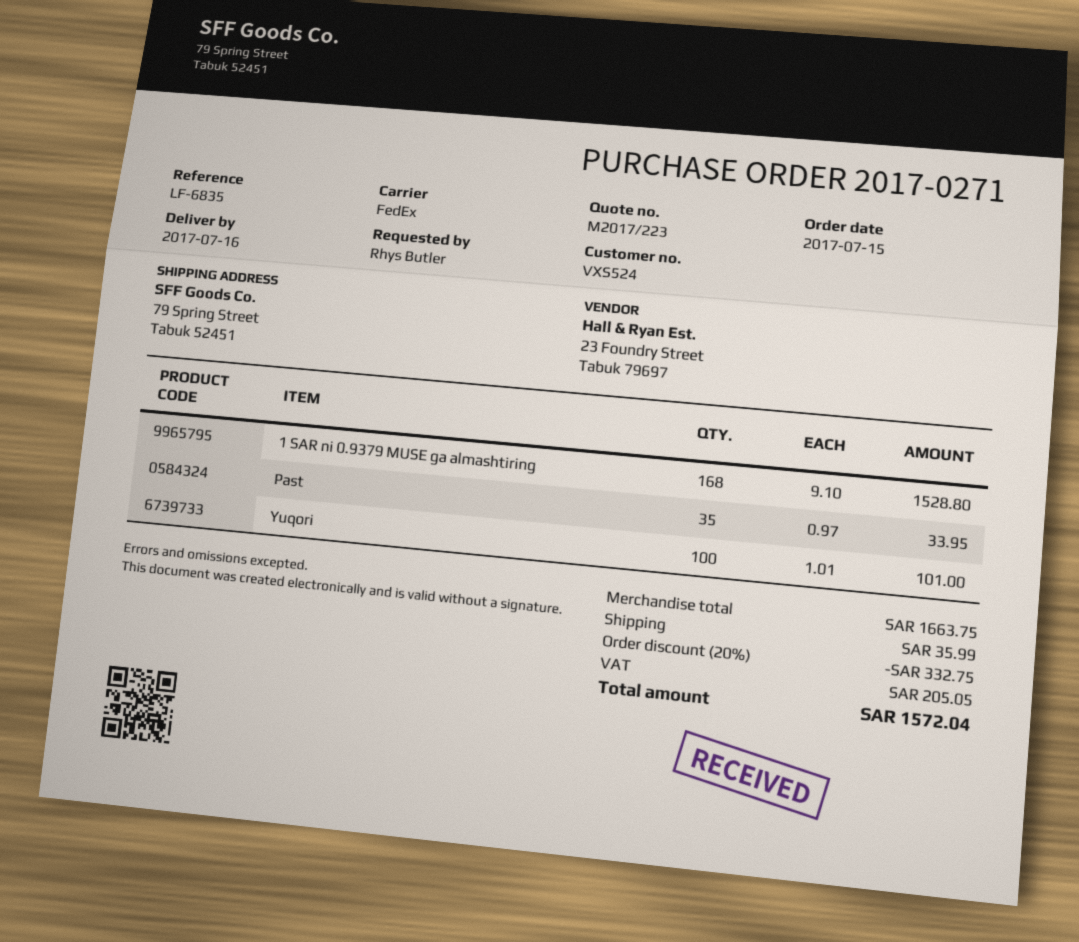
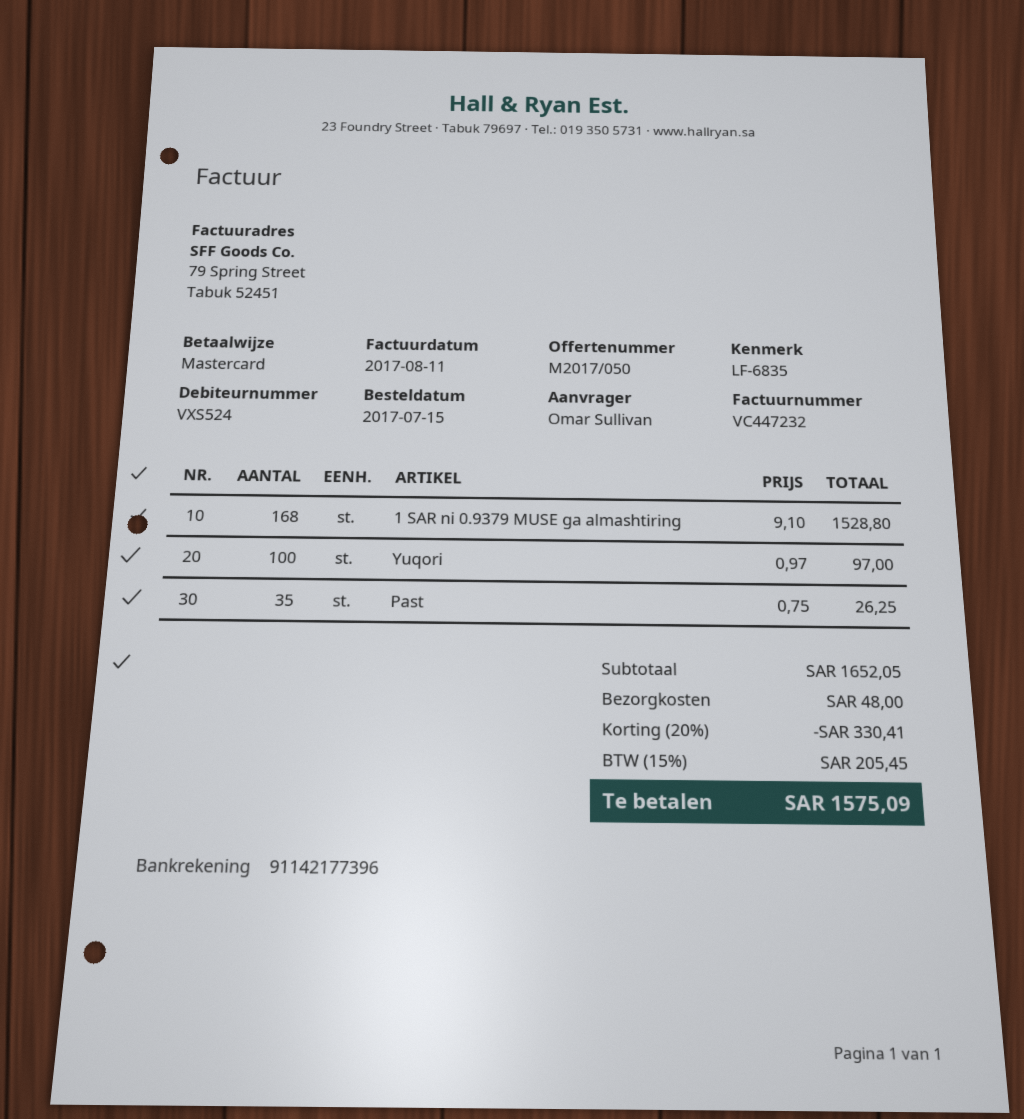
quote number: M2017/223 -> M2017/050
ordered by: Rhys Butler -> Omar Sullivan
Past: 35 x 0.97 = 33.95 -> 35 x 0.75 = 26.25
Yuqori: 100 x 1.01 = 101.00 -> 100 x 0.97 = 97.00
subtotal: 1663.75 -> 1652.05
discount: 20% = 332.75 -> 20% = 330.41
shipping: 35.99 -> 48.00
tax: 205.05 -> 205.45
total: 1572.04 -> 1575.09

